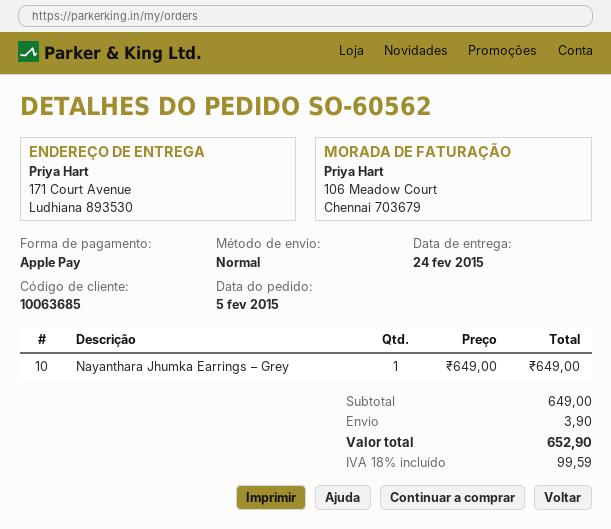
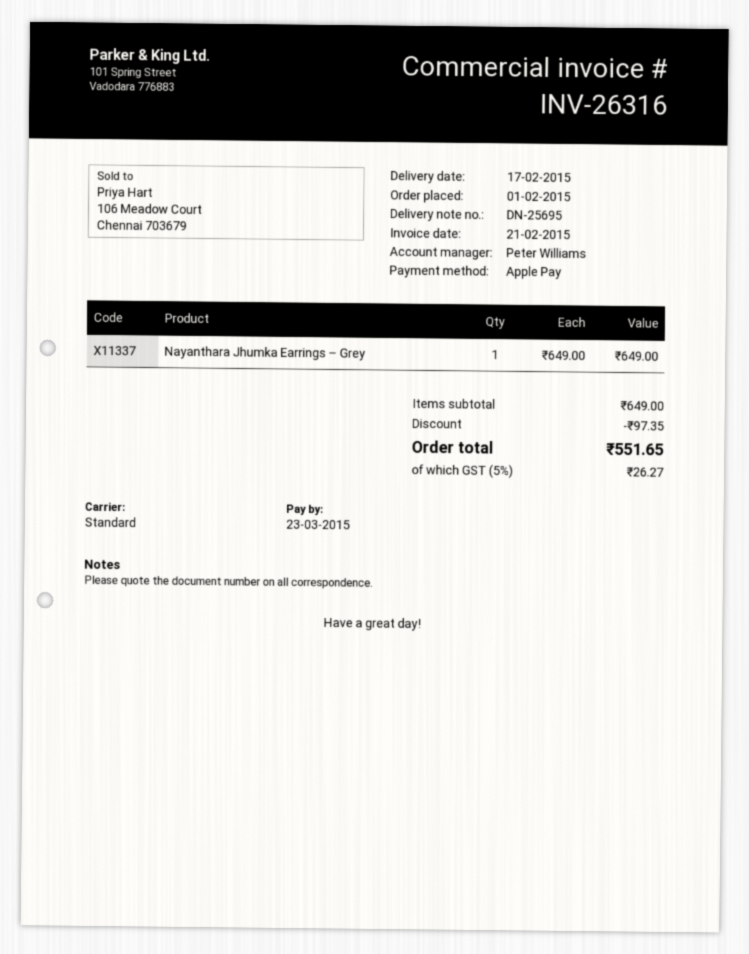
order date: 2015-02-05 -> 2015-02-01
delivery date: 2015-02-24 -> 2015-02-17
discount: none -> 97.35
shipping: 3.90 -> none
tax: 18% = 99.59 -> 5% = 26.27
total: 652.90 -> 551.65

